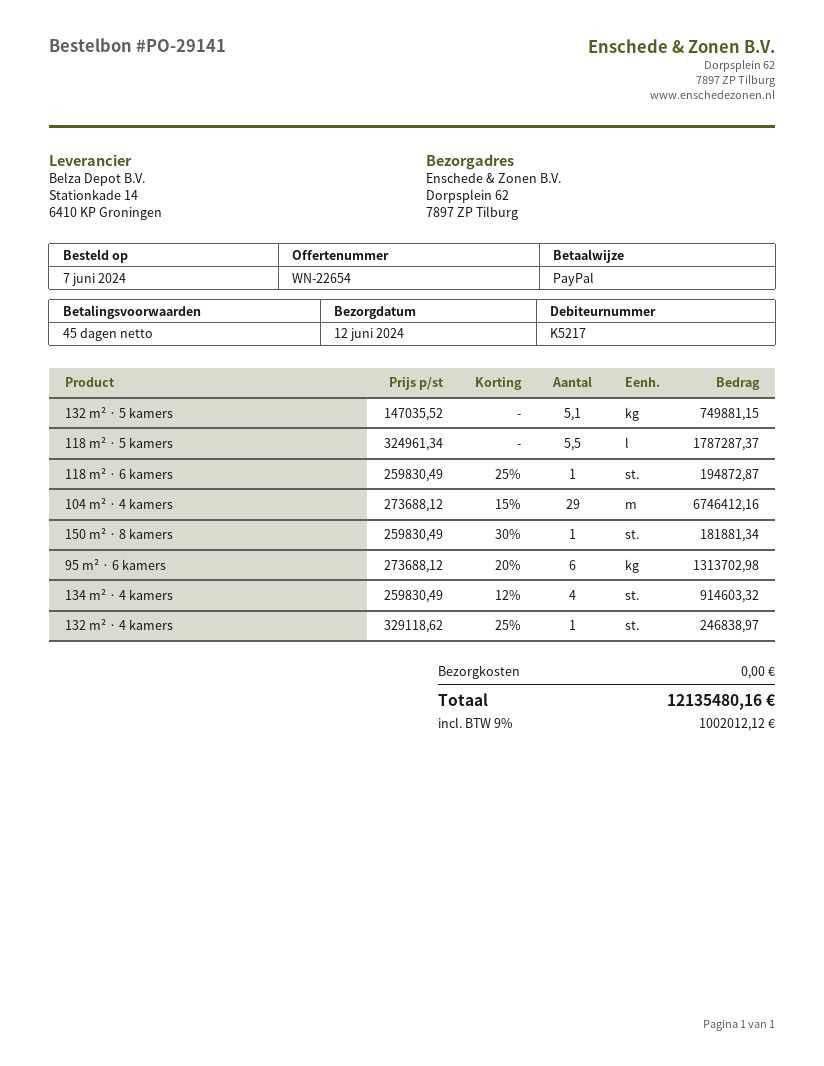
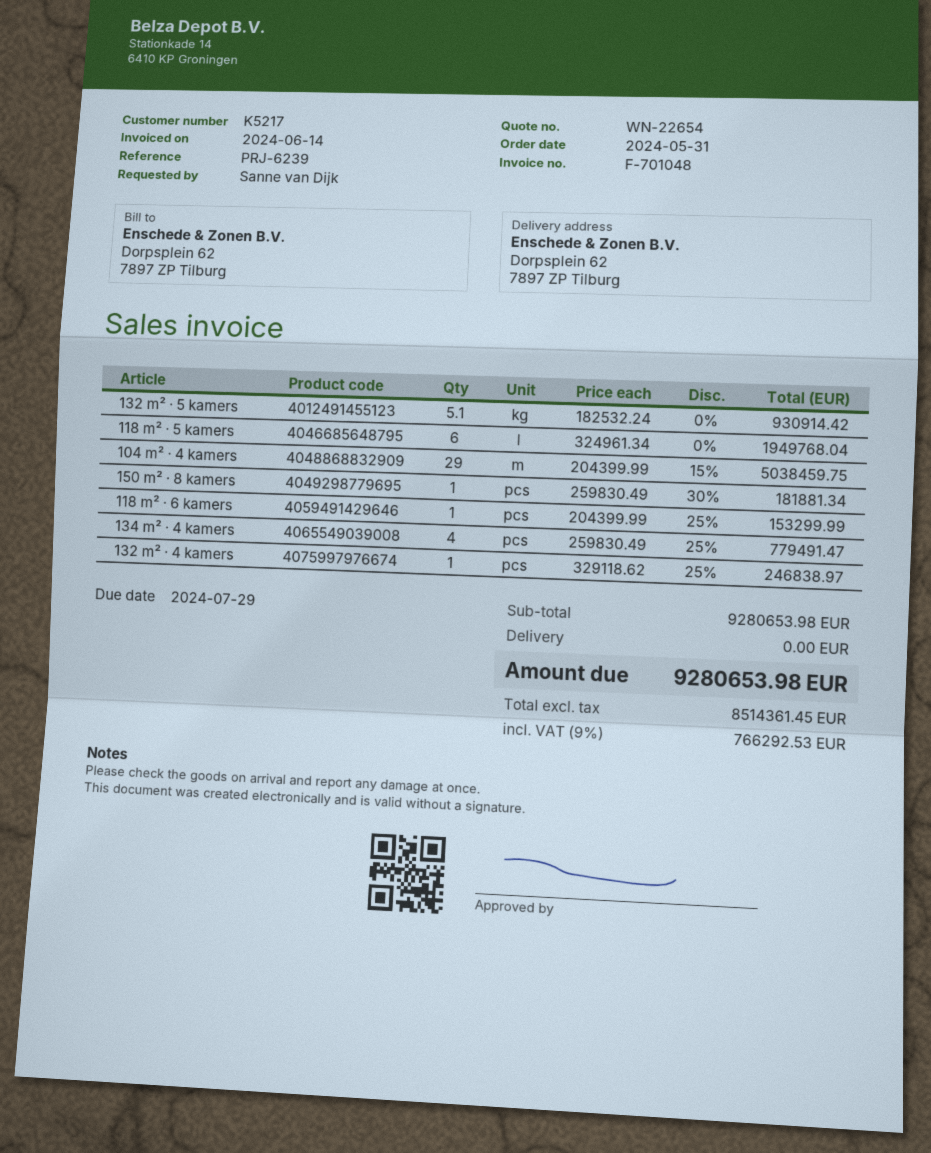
order date: 2024-06-07 -> 2024-05-31
132 m² · 5 kamers: 5.1 x 147035.52 = 749881.15 -> 5.1 x 182532.24 = 930914.42
118 m² · 5 kamers: 5.5 x 324961.34 = 1787287.37 -> 6 x 324961.34 = 1949768.04
118 m² · 6 kamers: 1 x 259830.49 - 25% = 194872.87 -> 1 x 204399.99 - 25% = 153299.99
104 m² · 4 kamers: 29 x 273688.12 - 15% = 6746412.16 -> 29 x 204399.99 - 15% = 5038459.75
95 m² · 6 kamers: 6 x 273688.12 - 20% = 1313702.98 -> none
134 m² · 4 kamers: 4 x 259830.49 - 12% = 914603.32 -> 4 x 259830.49 - 25% = 779491.47
tax: 9% = 1002012.12 -> 9% = 766292.53
total: 12135480.16 -> 9280653.98

